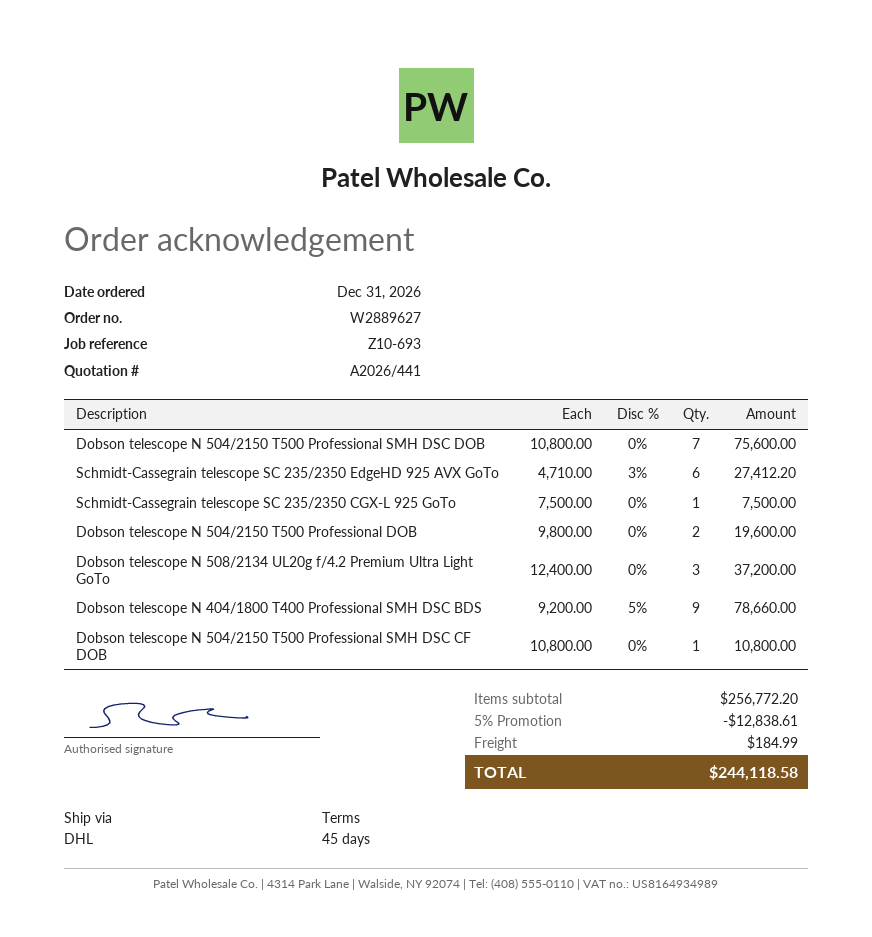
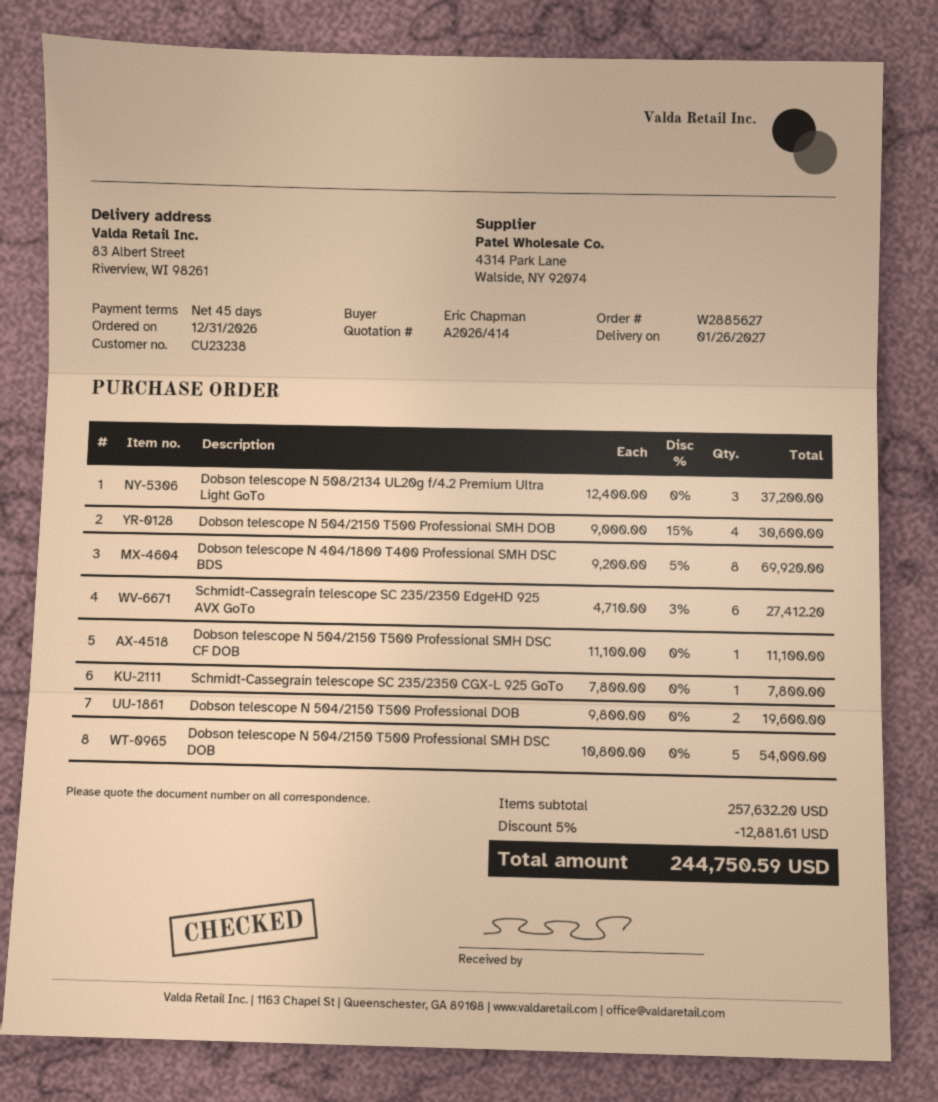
quote number: A2026/441 -> A2026/414
order number: W2889627 -> W2885627
Dobson telescope N 504/2150 T500 Professional SMH DSC DOB: 7 x 10800.00 = 75600.00 -> 5 x 10800.00 = 54000.00
Schmidt-Cassegrain telescope SC 235/2350 CGX-L 925 GoTo: 1 x 7500.00 = 7500.00 -> 1 x 7800.00 = 7800.00
Dobson telescope N 404/1800 T400 Professional SMH DSC BDS: 9 x 9200.00 - 5% = 78660.00 -> 8 x 9200.00 - 5% = 69920.00
Dobson telescope N 504/2150 T500 Professional SMH DSC CF DOB: 1 x 10800.00 = 10800.00 -> 1 x 11100.00 = 11100.00
Dobson telescope N 504/2150 T500 Professional SMH DOB: none -> 4 x 9000.00 - 15% = 30600.00
subtotal: 256772.20 -> 257632.20
discount: 5% = 12838.61 -> 5% = 12881.61
shipping: 184.99 -> none
total: 244118.58 -> 244750.59

